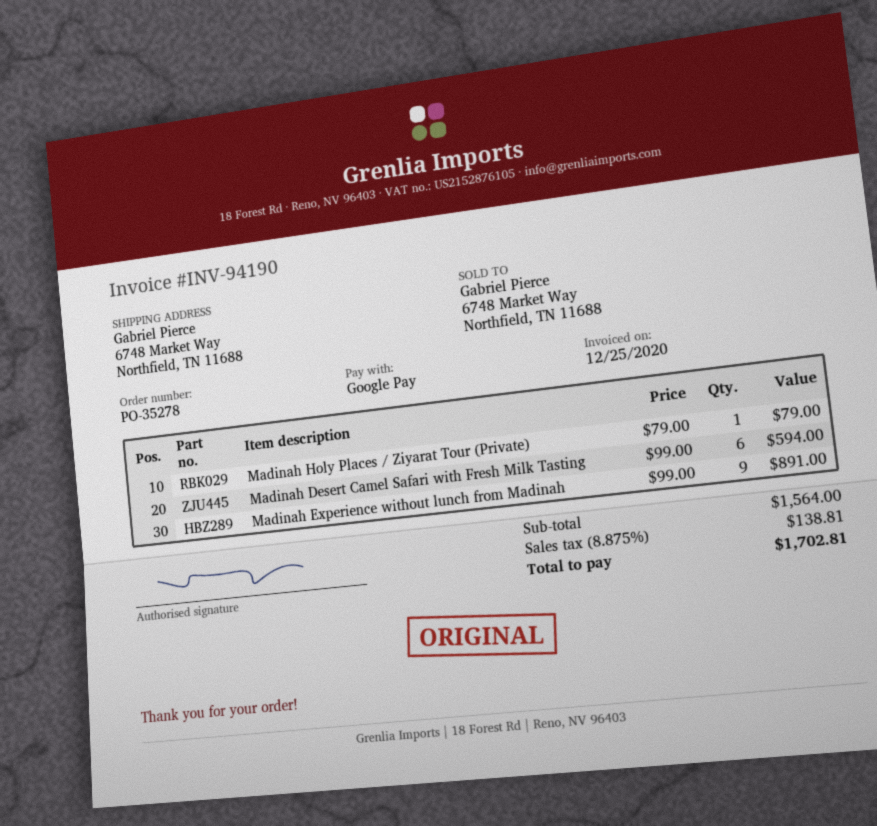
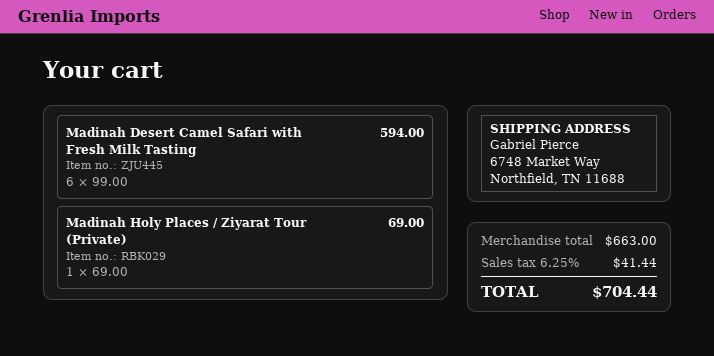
Madinah Holy Places / Ziyarat Tour (Private): 1 x 79.00 = 79.00 -> 1 x 69.00 = 69.00
Madinah Experience without lunch from Madinah: 9 x 99.00 = 891.00 -> none
subtotal: 1564.00 -> 663.00
tax: 8.875% = 138.81 -> 6.25% = 41.44
total: 1702.81 -> 704.44

